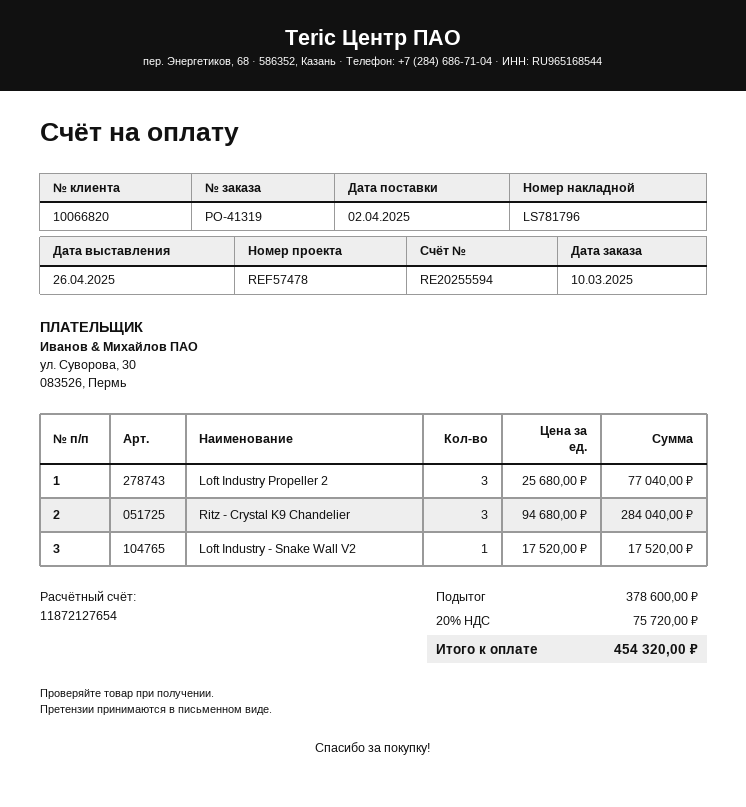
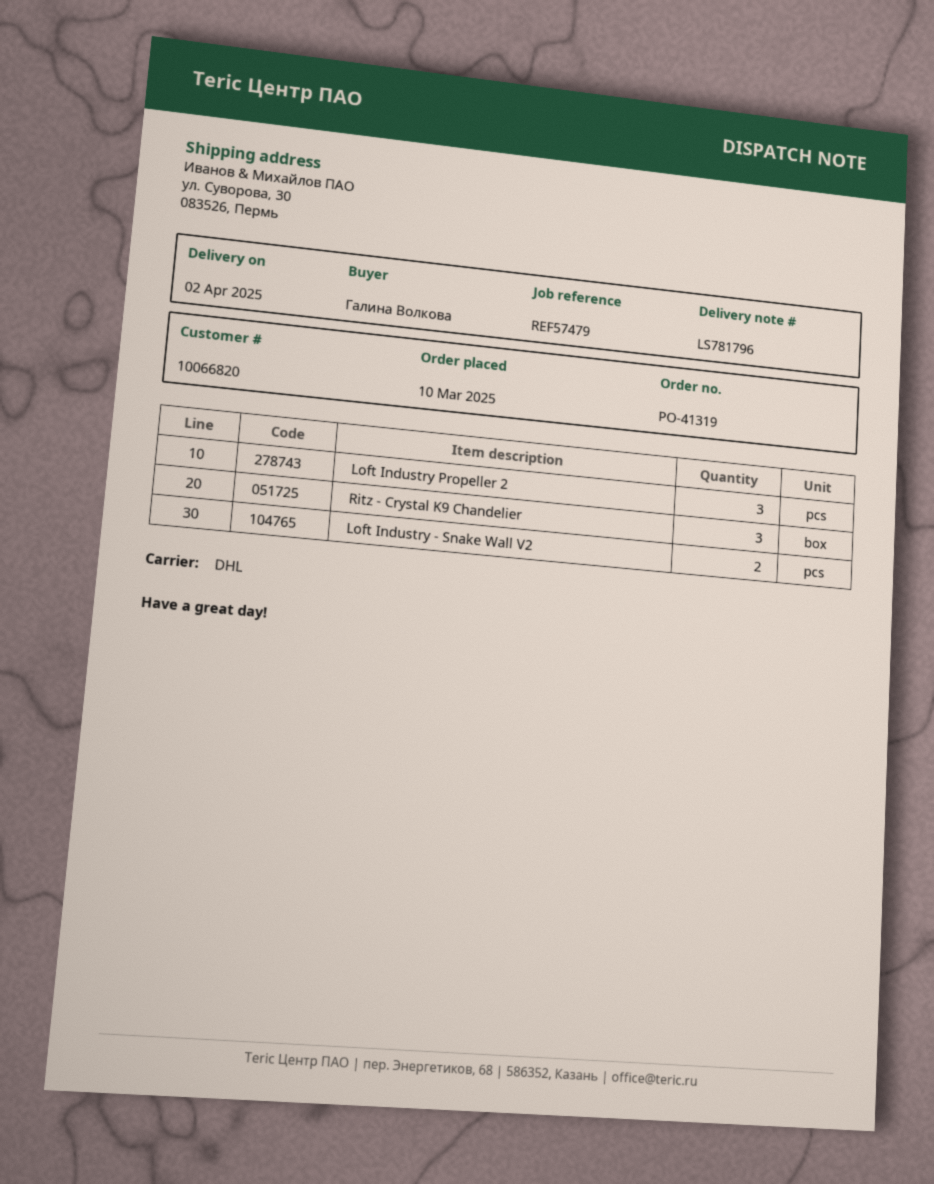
reference: REF57478 -> REF57479
Loft Industry - Snake Wall V2: 1 -> 2

